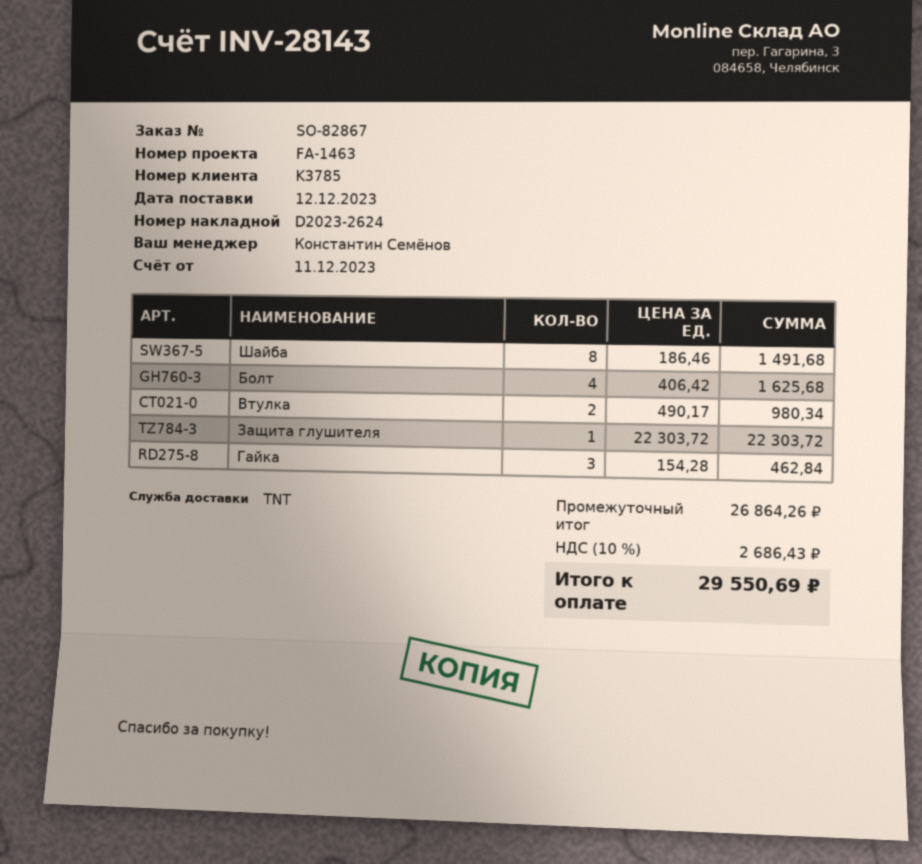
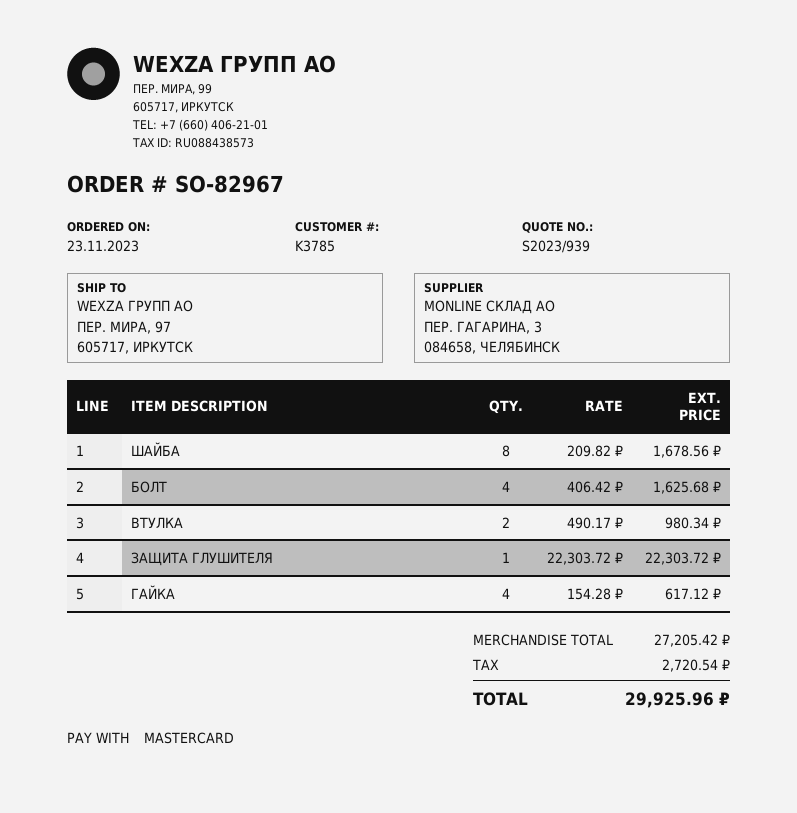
order number: SO-82867 -> SO-82967
Шайба: 8 x 186.46 = 1491.68 -> 8 x 209.82 = 1678.56
Гайка: 3 x 154.28 = 462.84 -> 4 x 154.28 = 617.12
subtotal: 26864.26 -> 27205.42
tax: 2686.43 -> 2720.54
total: 29550.69 -> 29925.96

